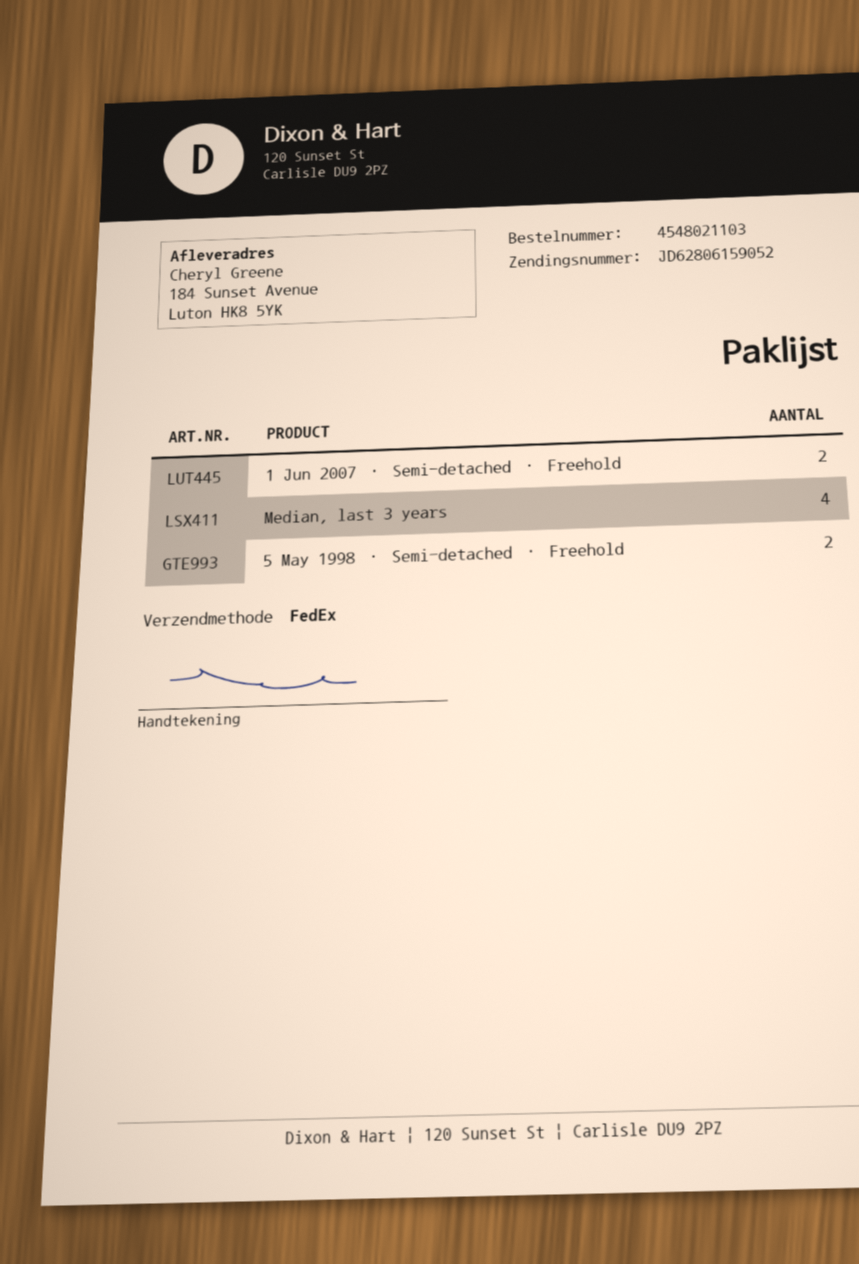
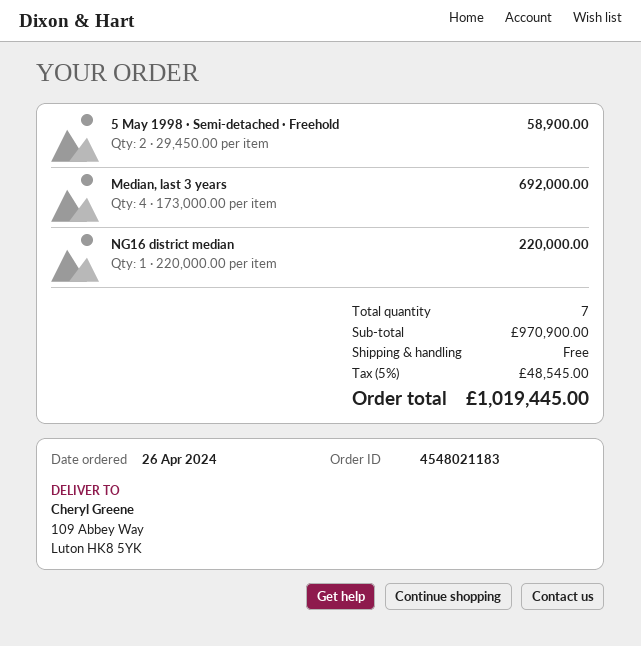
order number: 4548021103 -> 4548021183
ship to: 184 Sunset Avenue, Luton HK8 5YK -> 109 Abbey Way, Luton HK8 5YK
1 Jun 2007 · Semi-detached · Freehold: 2 -> none
NG16 district median: none -> 1

